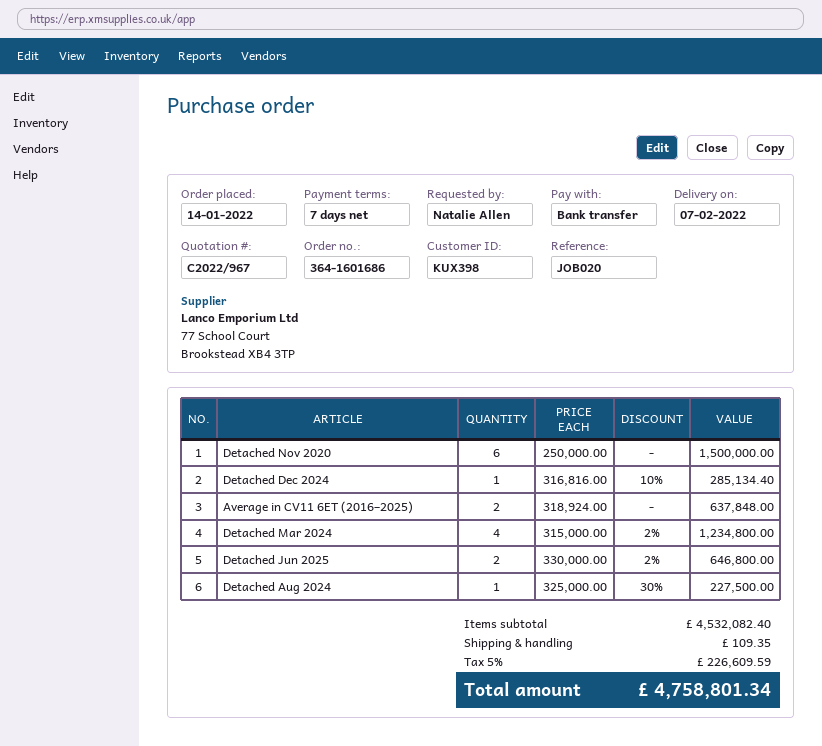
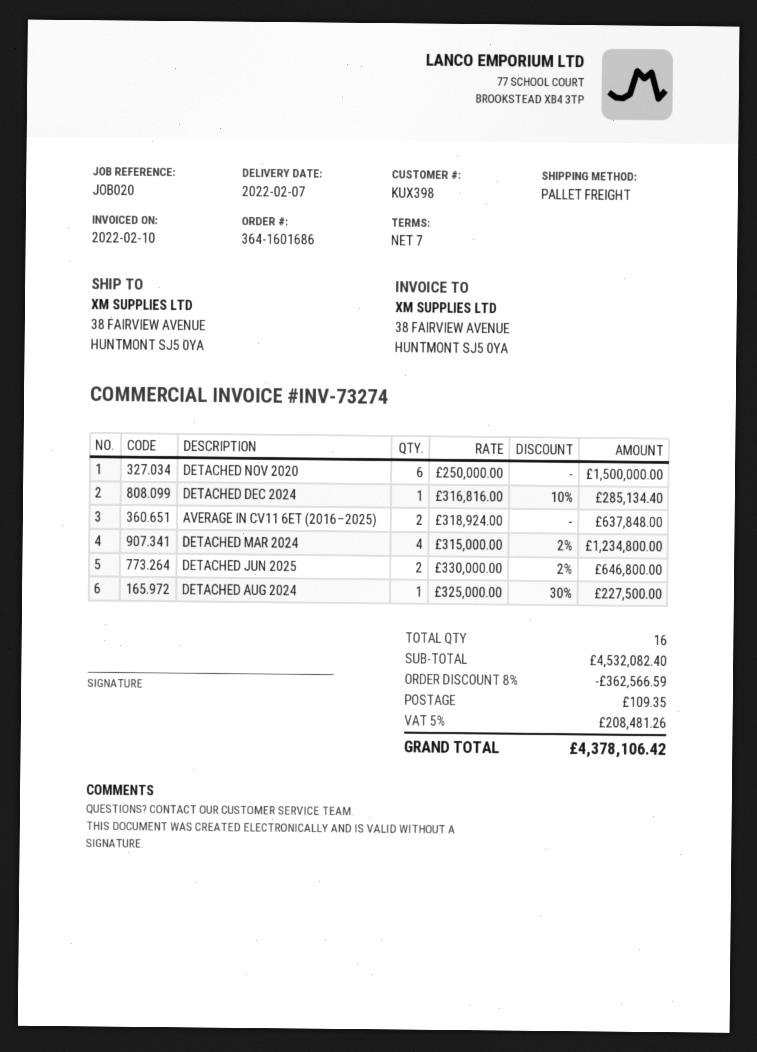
discount: none -> 8% = 362566.59
tax: 5% = 226609.59 -> 5% = 208481.26
total: 4758801.34 -> 4378106.42

